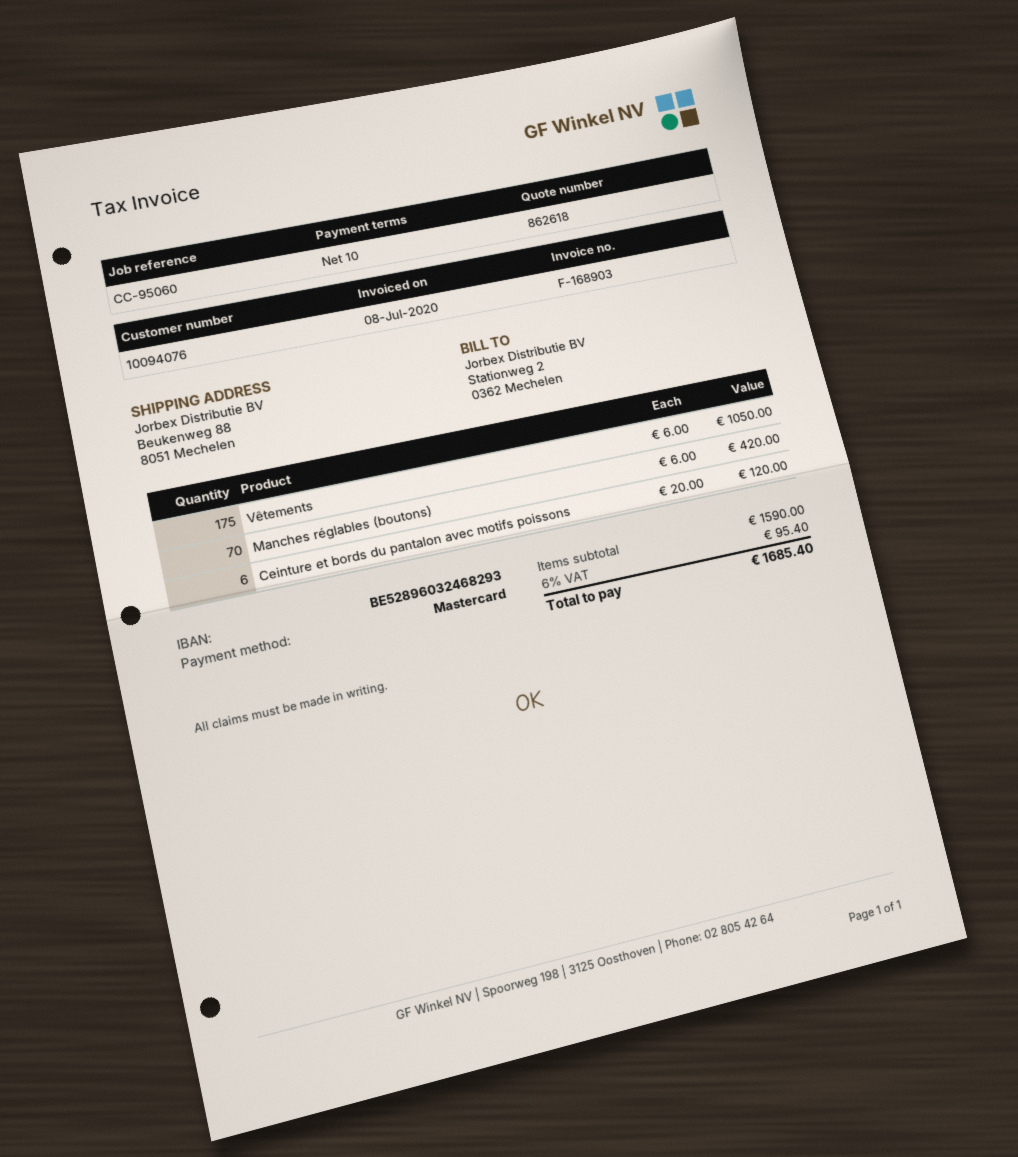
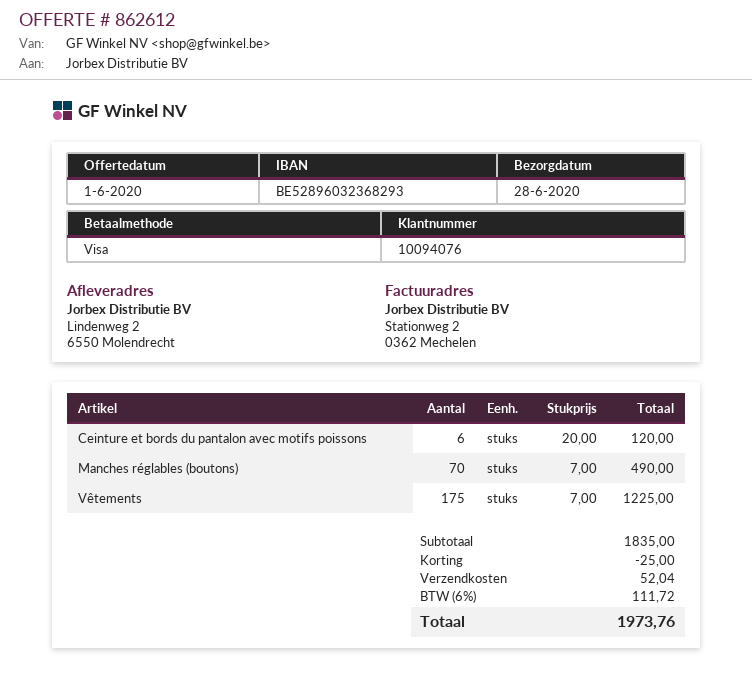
quote number: 862618 -> 862612
payment method: Mastercard -> Visa
bank account: BE52896032468293 -> BE52896032368293
ship to: Beukenweg 88, 8051 Mechelen -> Lindenweg 2, 6550 Molendrecht
Vêtements: 175 x 6.00 = 1050.00 -> 175 x 7.00 = 1225.00
Manches réglables (boutons): 70 x 6.00 = 420.00 -> 70 x 7.00 = 490.00
subtotal: 1590.00 -> 1835.00
discount: none -> 25.00
shipping: none -> 52.04
tax: 6% = 95.40 -> 6% = 111.72
total: 1685.40 -> 1973.76

